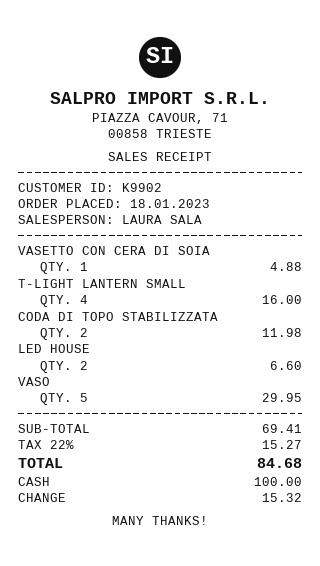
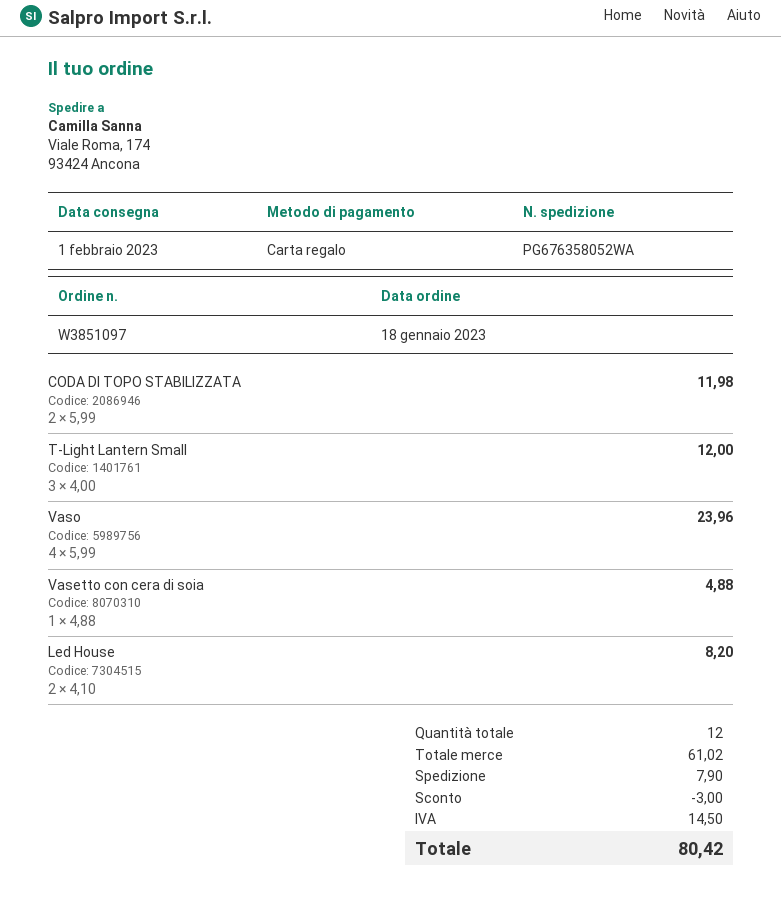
payment method: cash -> gift card
T-LIGHT LANTERN SMALL: 4 for 16.00 -> 3 for 12.00
LED HOUSE: 2 for 6.60 -> 2 for 8.20
VASO: 5 for 29.95 -> 4 for 23.96
subtotal: 69.41 -> 61.02
discount: none -> 3.00
shipping: none -> 7.90
tax: 15.27 -> 14.50
total: 84.68 -> 80.42

